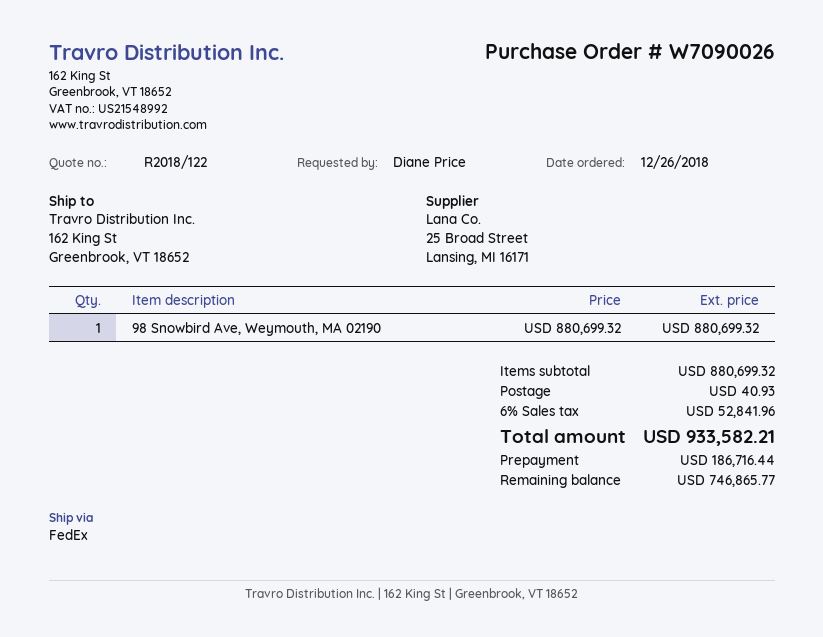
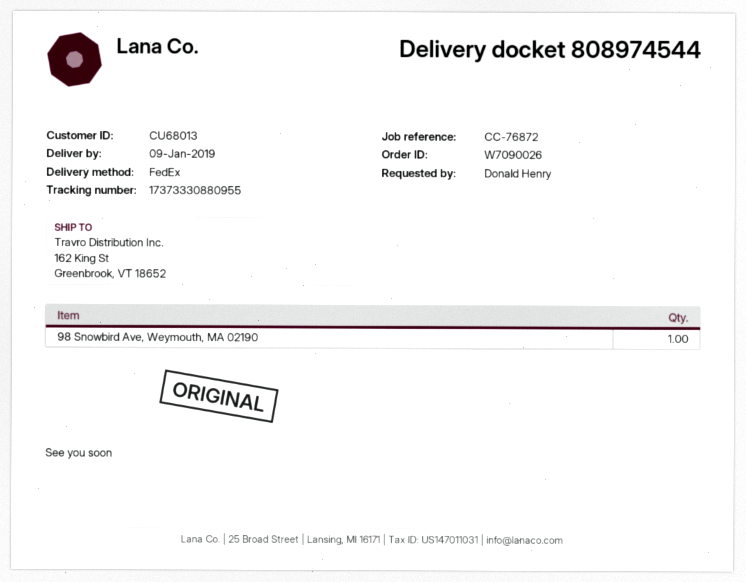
ordered by: Diane Price -> Donald Henry

